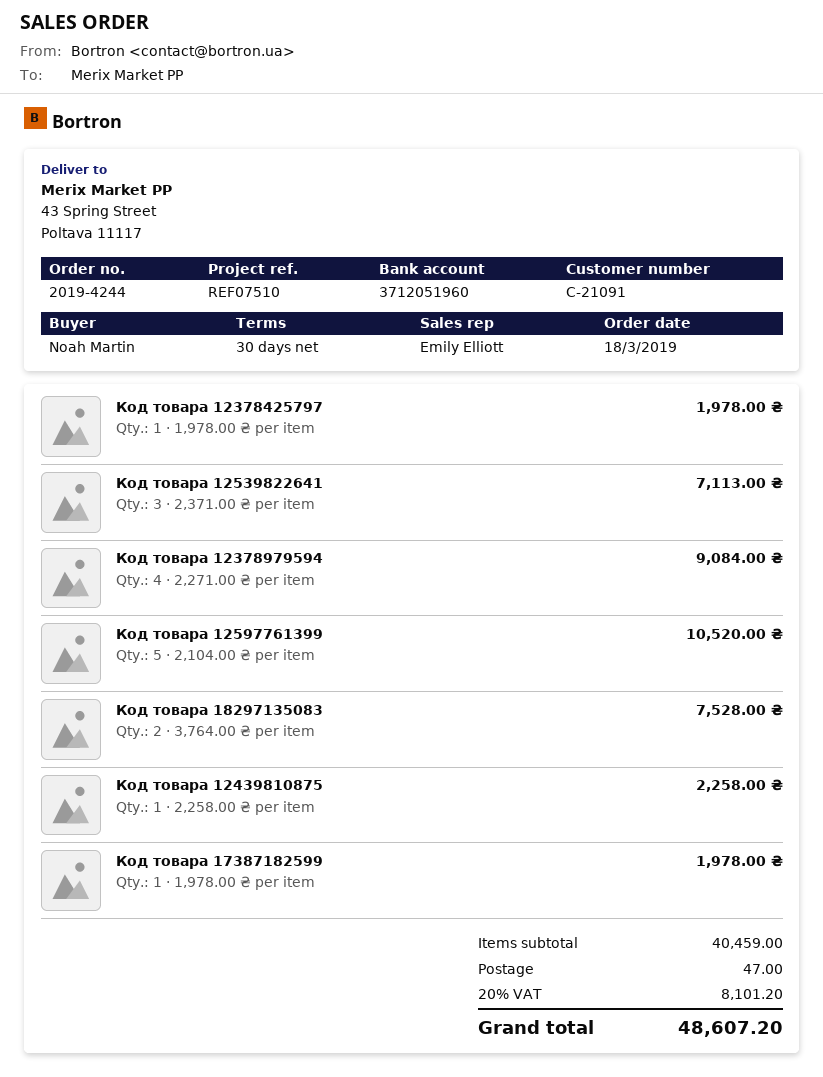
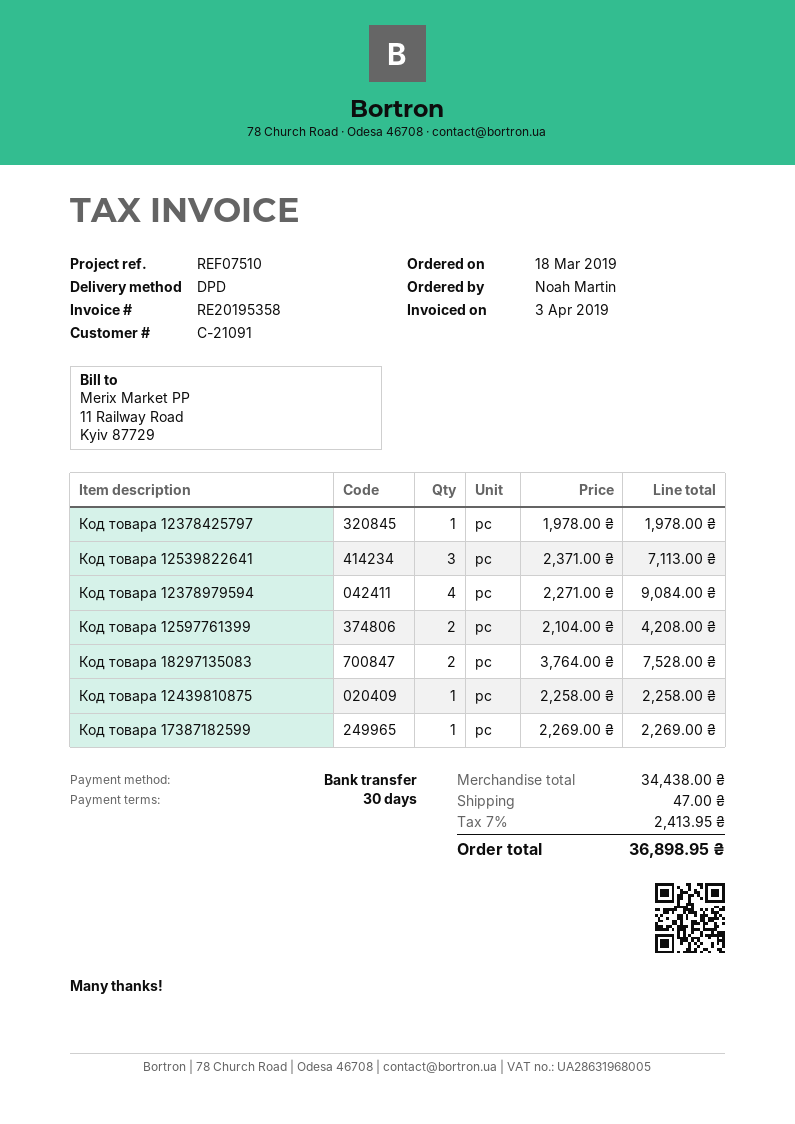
Код товара 12597761399: 5 x 2104.00 = 10520.00 -> 2 x 2104.00 = 4208.00
Код товара 17387182599: 1 x 1978.00 = 1978.00 -> 1 x 2269.00 = 2269.00
subtotal: 40459.00 -> 34438.00
tax: 20% = 8101.20 -> 7% = 2413.95
total: 48607.20 -> 36898.95

